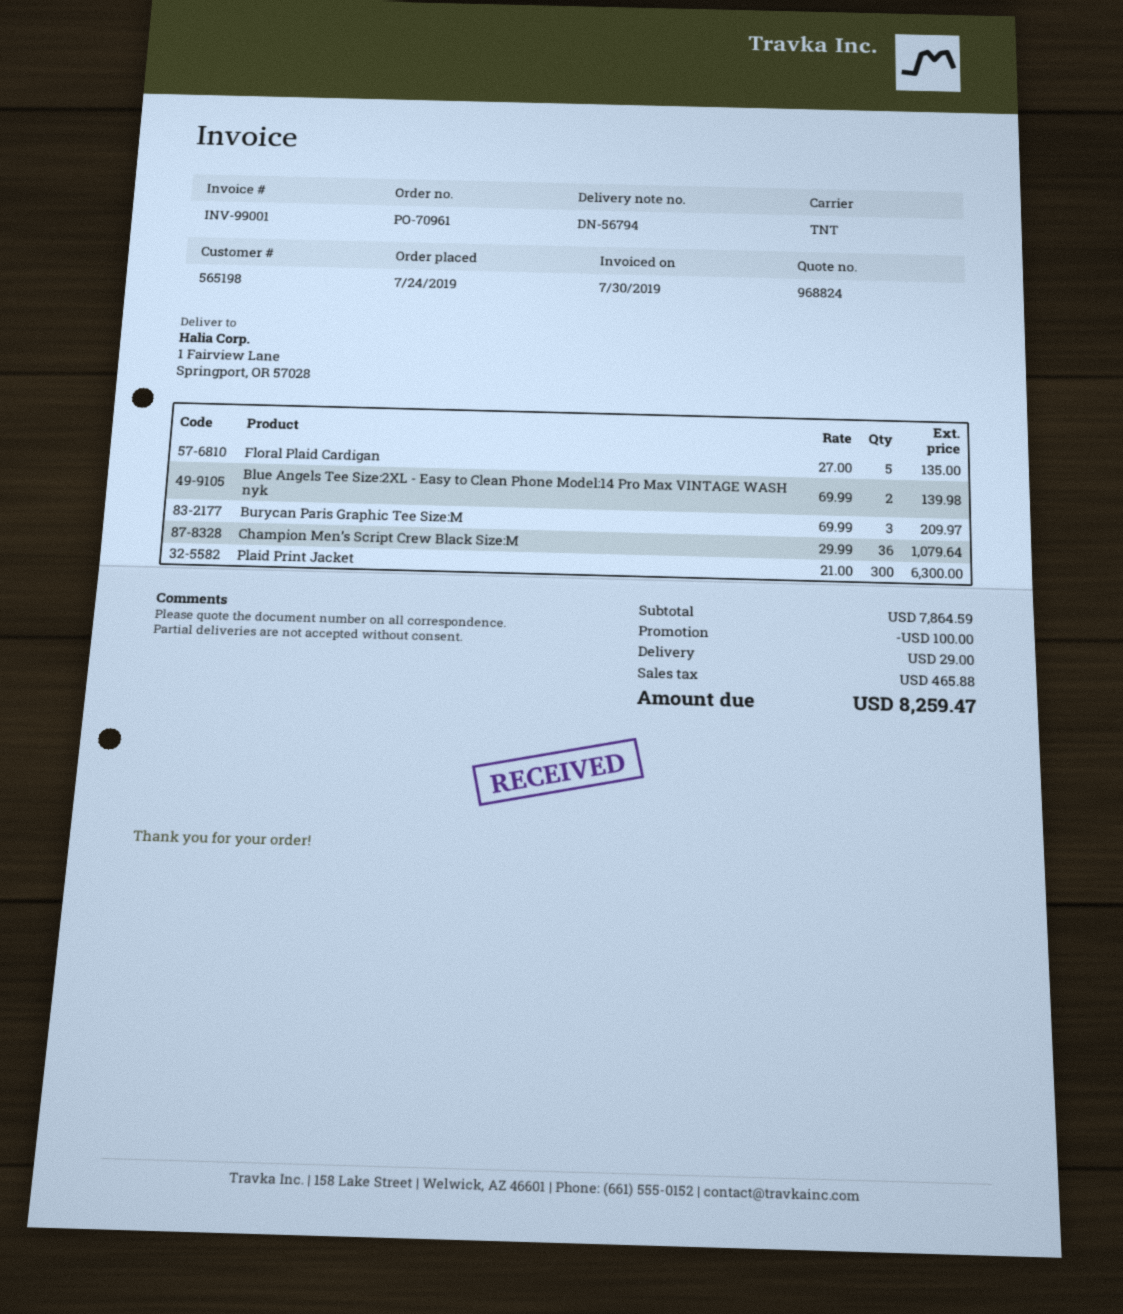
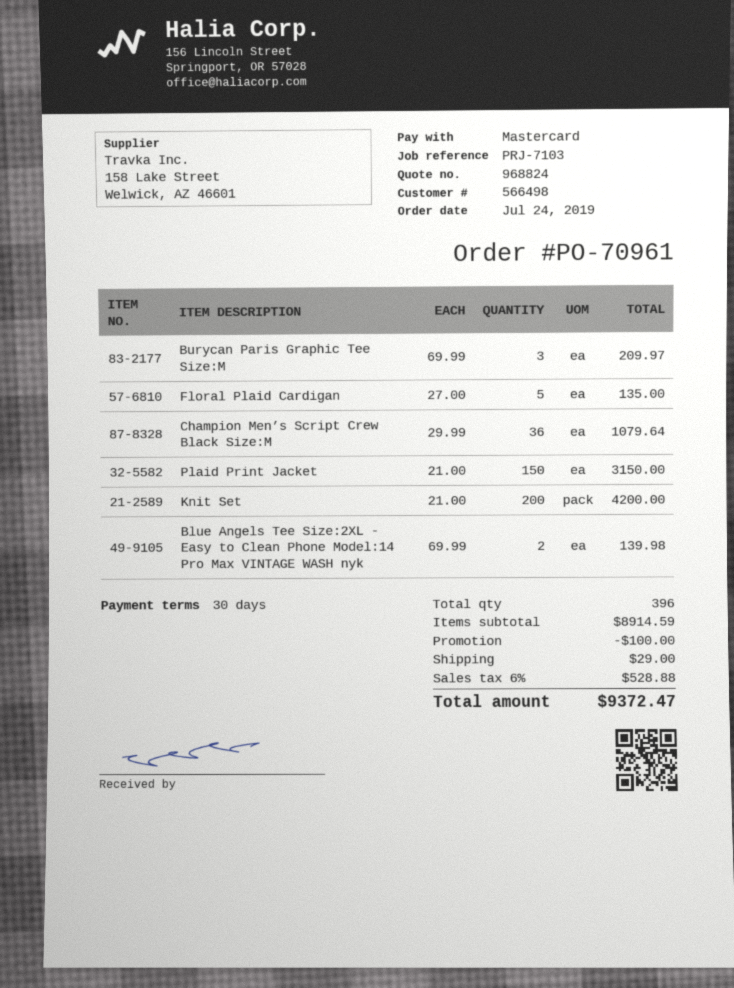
customer number: 565198 -> 566498
Plaid Print Jacket: 300 x 21.00 = 6300.00 -> 150 x 21.00 = 3150.00
Knit Set: none -> 200 x 21.00 = 4200.00
subtotal: 7864.59 -> 8914.59
tax: 465.88 -> 528.88
total: 8259.47 -> 9372.47

